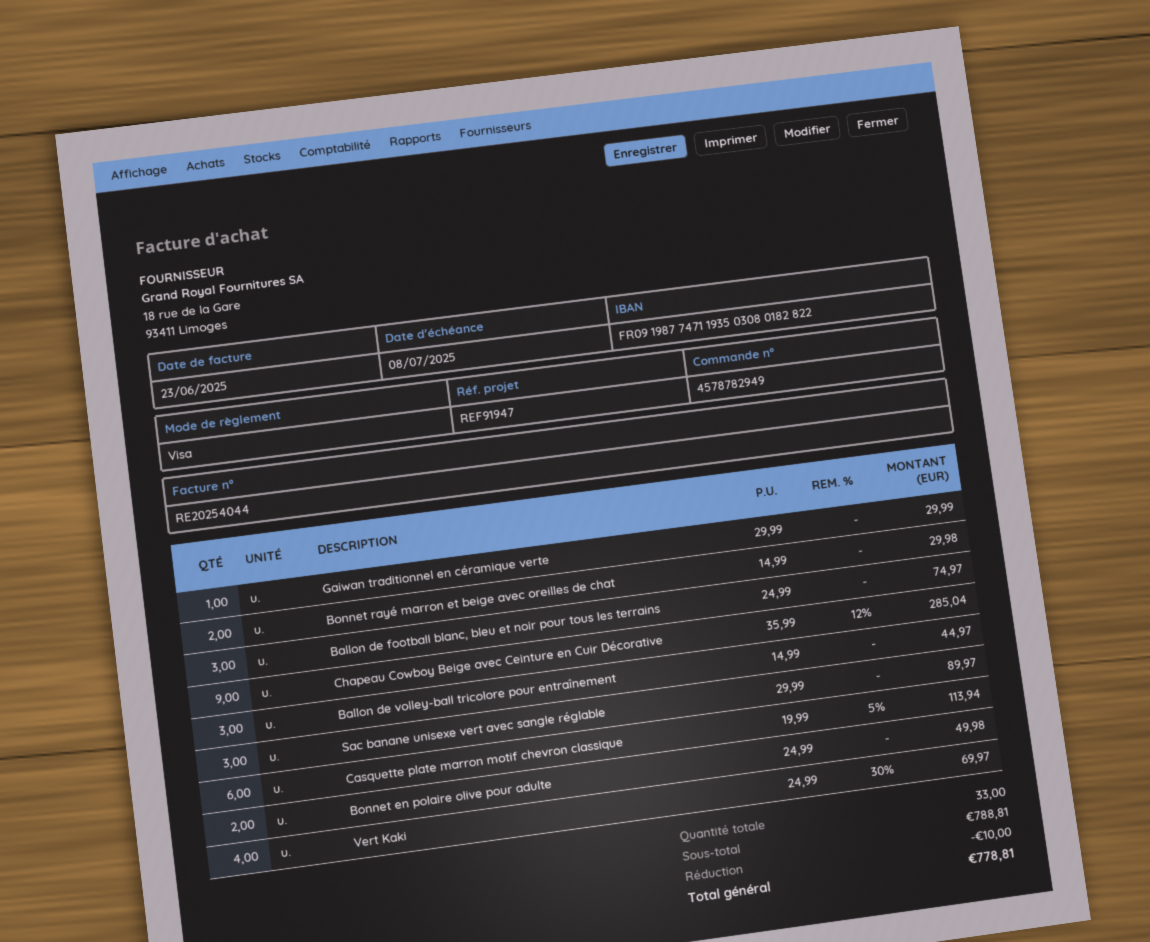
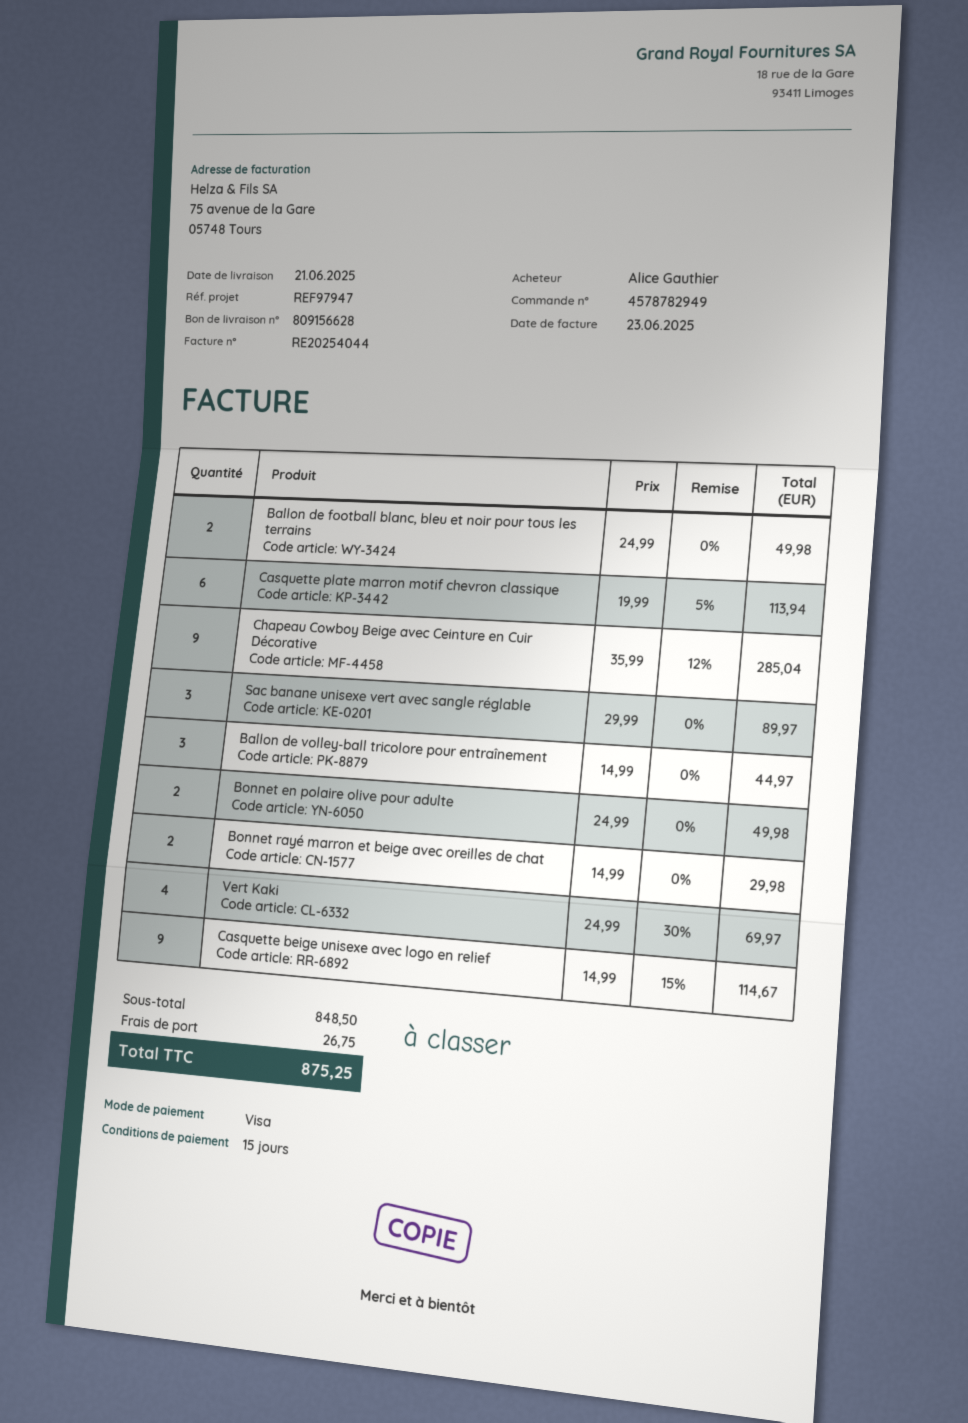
reference: REF91947 -> REF97947
Gaiwan traditionnel en céramique verte: 1 x 29.99 = 29.99 -> none
Ballon de football blanc, bleu et noir pour tous les terrains: 3 x 24.99 = 74.97 -> 2 x 24.99 = 49.98
Casquette beige unisexe avec logo en relief: none -> 9 x 14.99 - 15% = 114.67
subtotal: 788.81 -> 848.50
discount: 10.00 -> none
shipping: none -> 26.75
total: 778.81 -> 875.25

